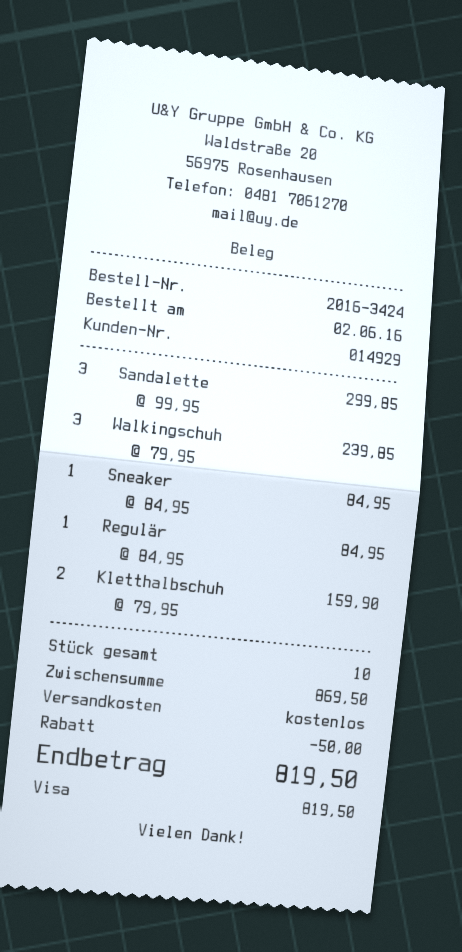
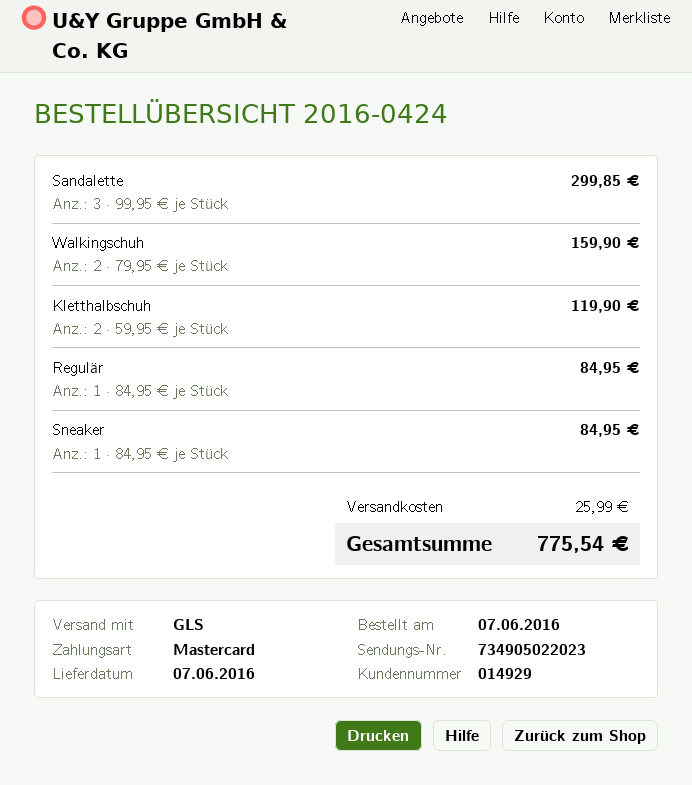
order number: 2016-3424 -> 2016-0424
order date: 2016-06-02 -> 2016-06-07
payment method: Visa -> Mastercard
Walkingschuh: 3 x 79.95 = 239.85 -> 2 x 79.95 = 159.90
Kletthalbschuh: 2 x 79.95 = 159.90 -> 2 x 59.95 = 119.90
discount: 50.00 -> none
shipping: 0.00 -> 25.99
total: 819.50 -> 775.54

